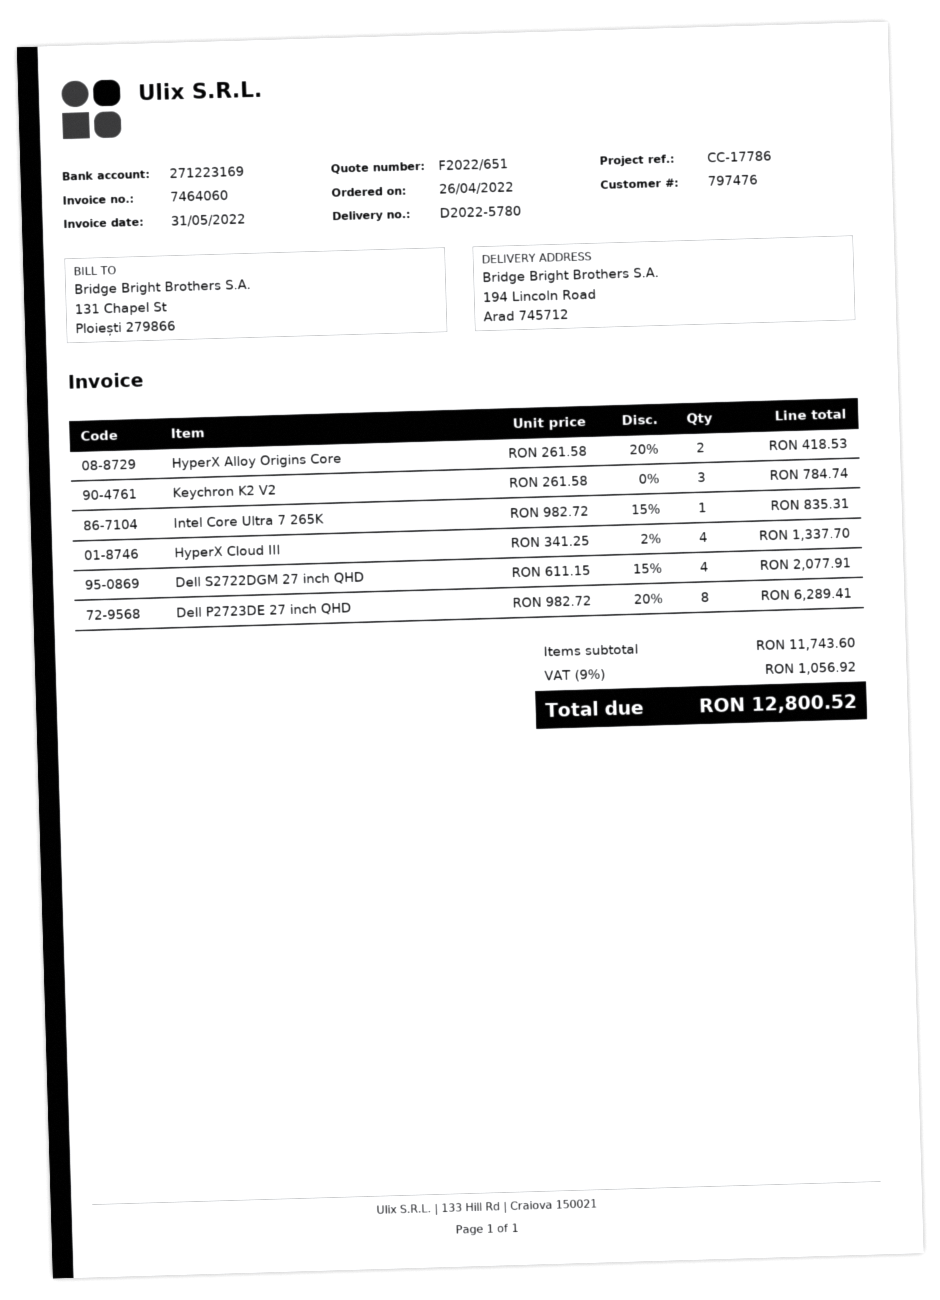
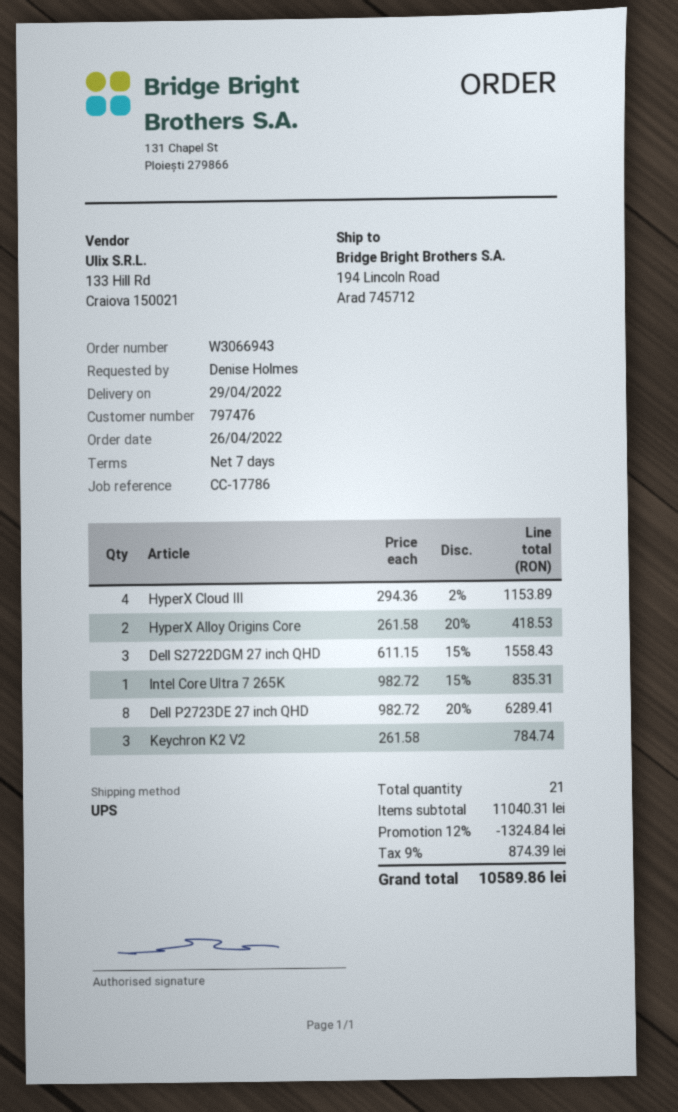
HyperX Cloud III: 4 x 341.25 - 2% = 1337.70 -> 4 x 294.36 - 2% = 1153.89
Dell S2722DGM 27 inch QHD: 4 x 611.15 - 15% = 2077.91 -> 3 x 611.15 - 15% = 1558.43
subtotal: 11743.60 -> 11040.31
discount: none -> 12% = 1324.84
tax: 9% = 1056.92 -> 9% = 874.39
total: 12800.52 -> 10589.86

